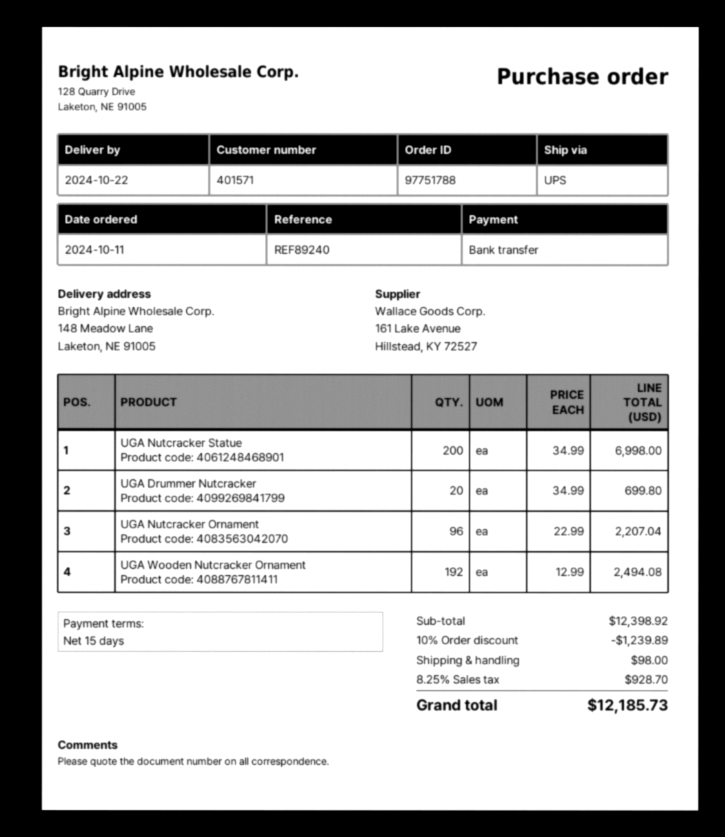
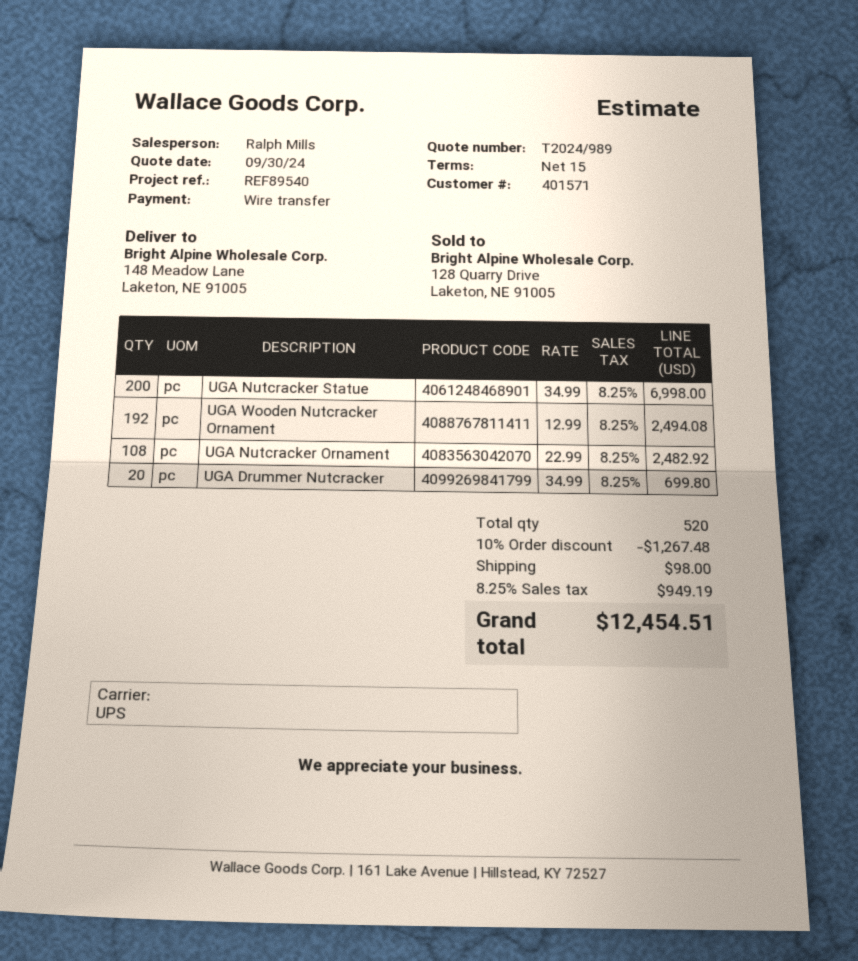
reference: REF89240 -> REF89540
UGA Nutcracker Ornament: 96 x 22.99 = 2207.04 -> 108 x 22.99 = 2482.92
discount: 10% = 1239.89 -> 10% = 1267.48
tax: 8.25% = 928.70 -> 8.25% = 949.19
total: 12185.73 -> 12454.51

